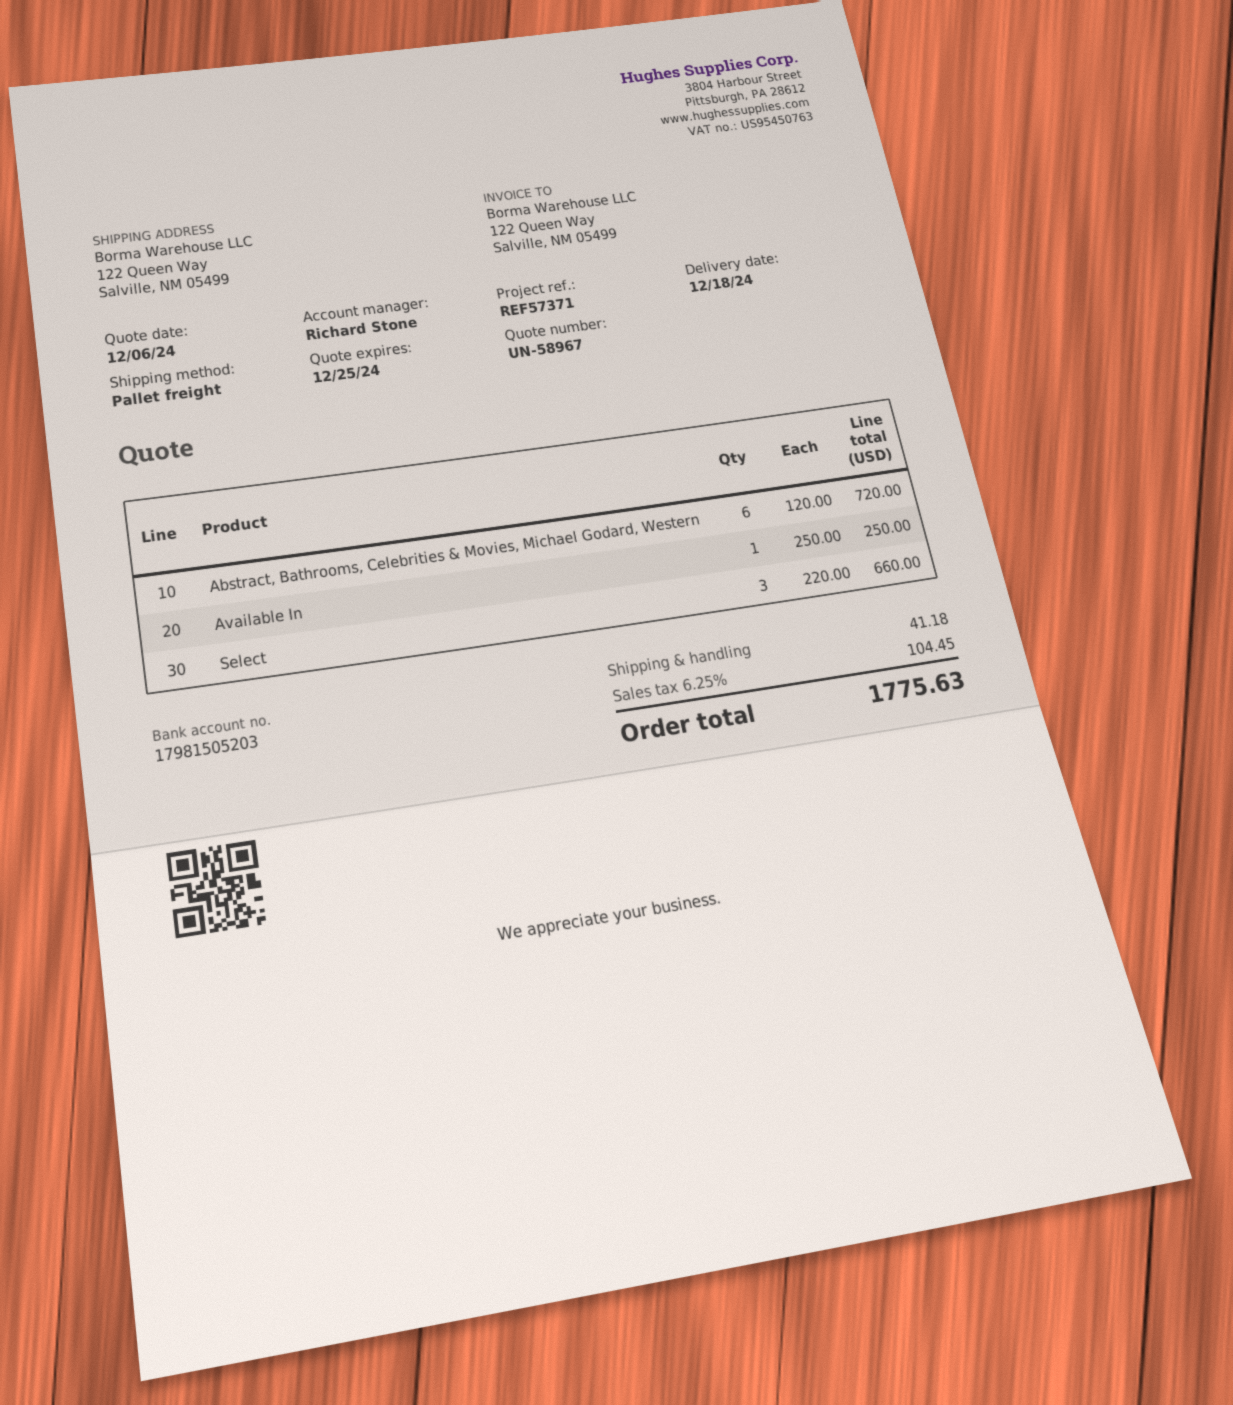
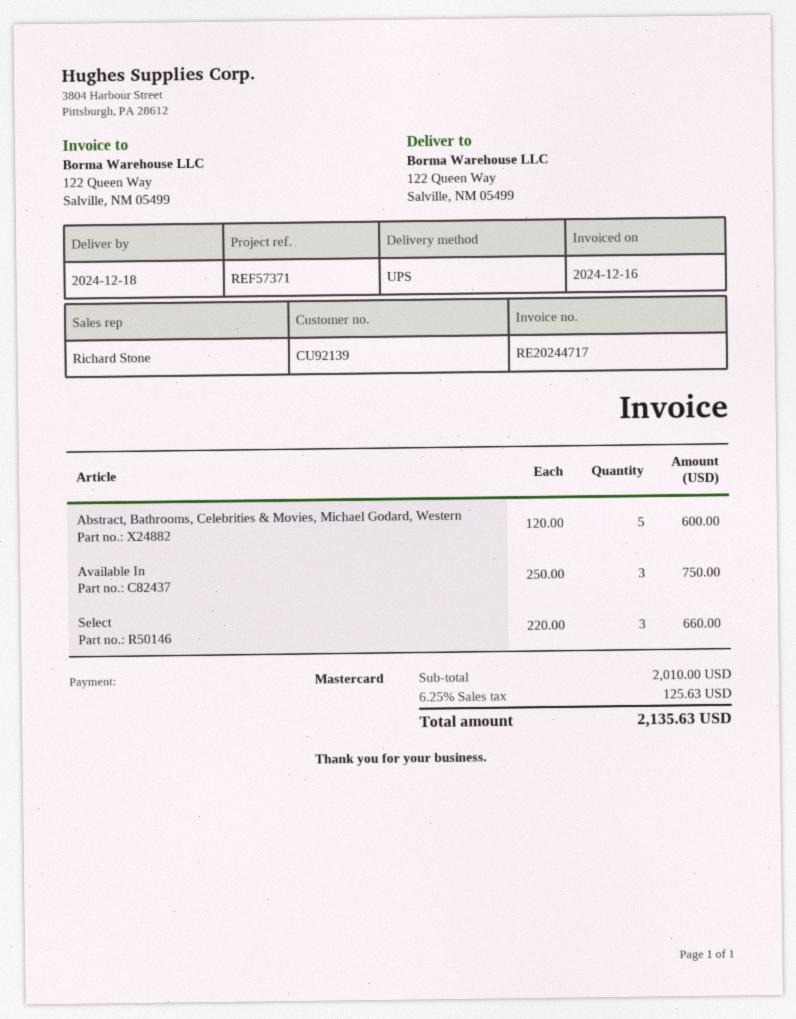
shipping method: pallet freight -> UPS
Abstract, Bathrooms, Celebrities & Movies, Michael Godard, Western: 6 x 120.00 = 720.00 -> 5 x 120.00 = 600.00
Available In: 1 x 250.00 = 250.00 -> 3 x 250.00 = 750.00
shipping: 41.18 -> none
tax: 6.25% = 104.45 -> 6.25% = 125.63
total: 1775.63 -> 2135.63

